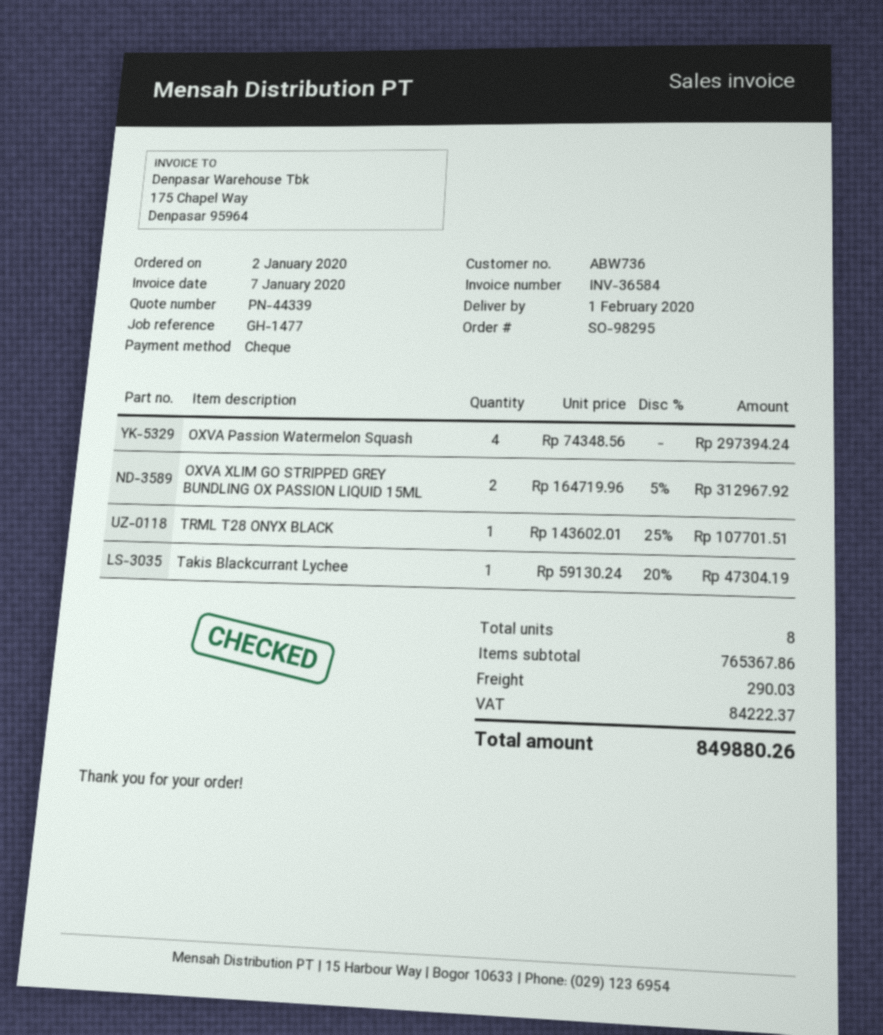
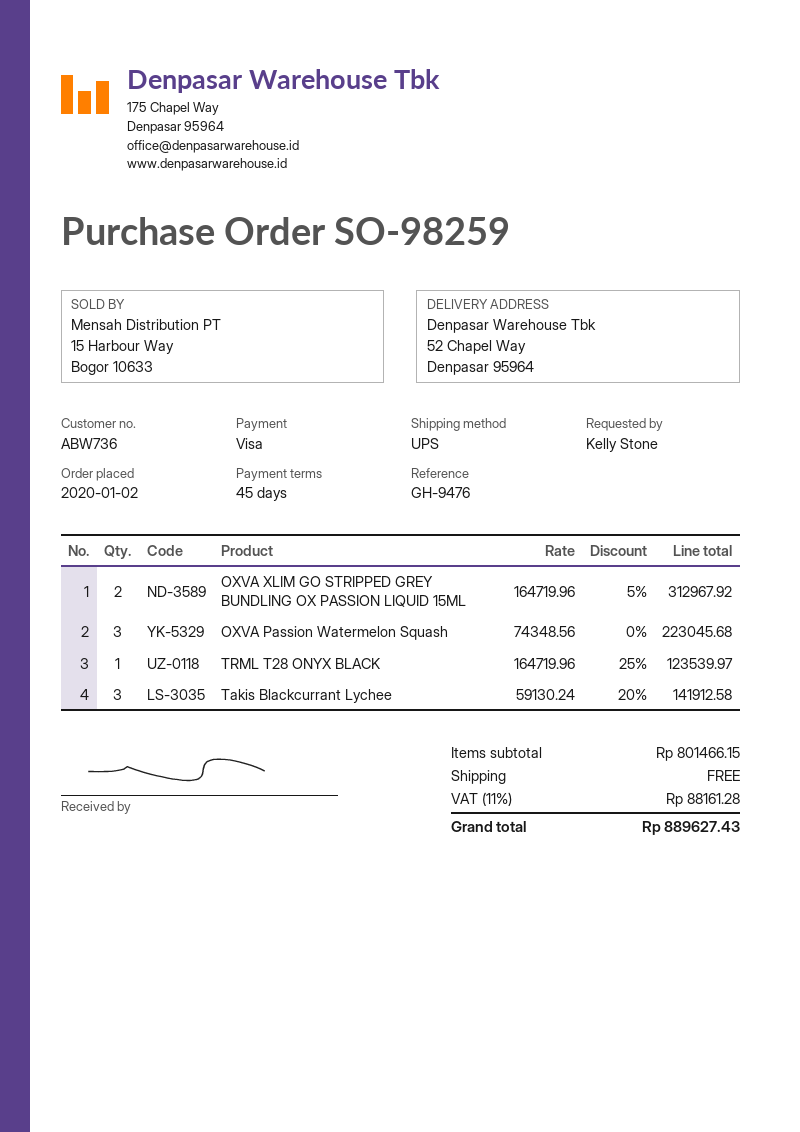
order number: SO-98295 -> SO-98259
reference: GH-1477 -> GH-9476
payment method: cheque -> Visa
OXVA Passion Watermelon Squash: 4 x 74348.56 = 297394.24 -> 3 x 74348.56 = 223045.68
TRML T28 ONYX BLACK: 1 x 143602.01 - 25% = 107701.51 -> 1 x 164719.96 - 25% = 123539.97
Takis Blackcurrant Lychee: 1 x 59130.24 - 20% = 47304.19 -> 3 x 59130.24 - 20% = 141912.58
subtotal: 765367.86 -> 801466.15
shipping: 290.03 -> 0.00
tax: 84222.37 -> 88161.28
total: 849880.26 -> 889627.43

